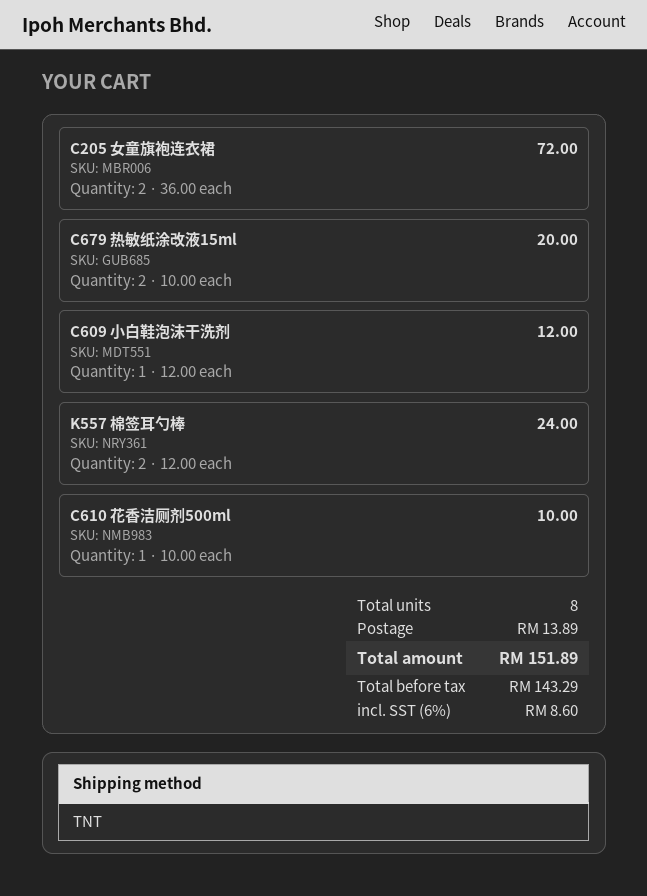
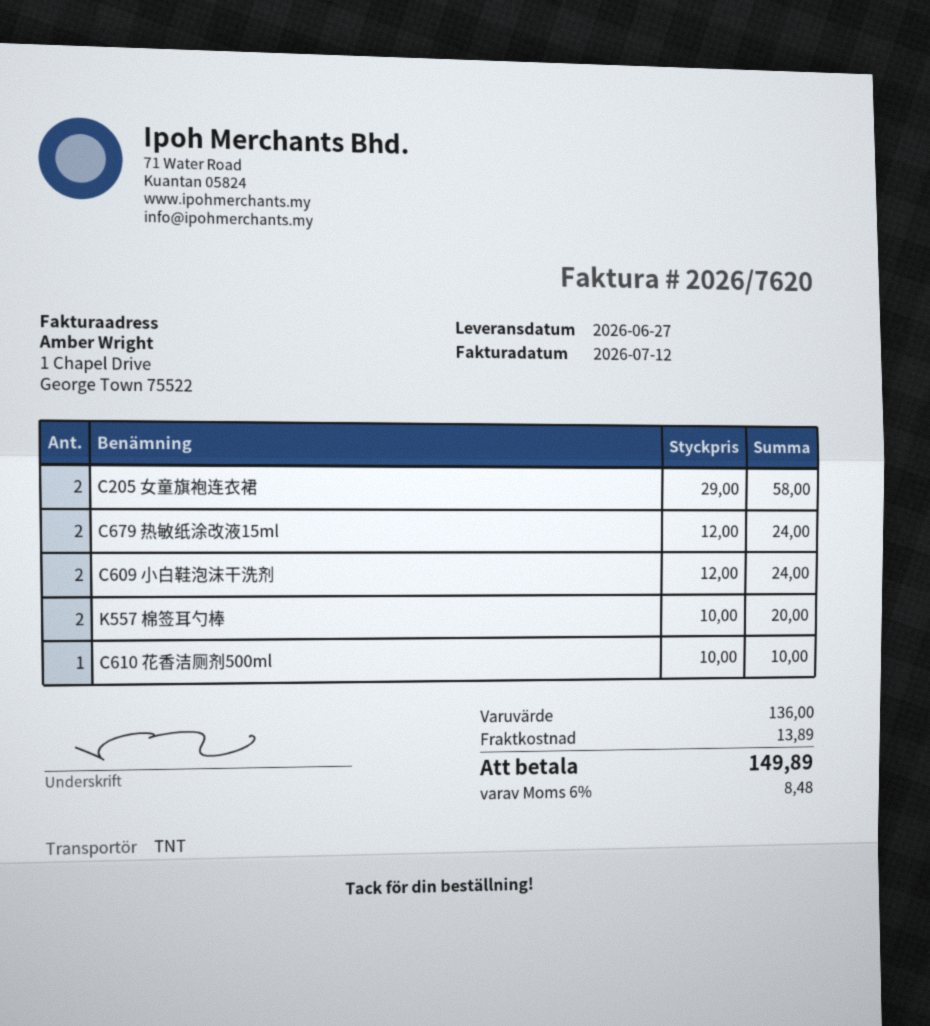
C205 女童旗袍连衣裙: 2 x 36.00 = 72.00 -> 2 x 29.00 = 58.00
C679 热敏纸涂改液15ml: 2 x 10.00 = 20.00 -> 2 x 12.00 = 24.00
C609 小白鞋泡沫干洗剂: 1 x 12.00 = 12.00 -> 2 x 12.00 = 24.00
K557 棉签耳勺棒: 2 x 12.00 = 24.00 -> 2 x 10.00 = 20.00
tax: 6% = 8.60 -> 6% = 8.48
total: 151.89 -> 149.89

